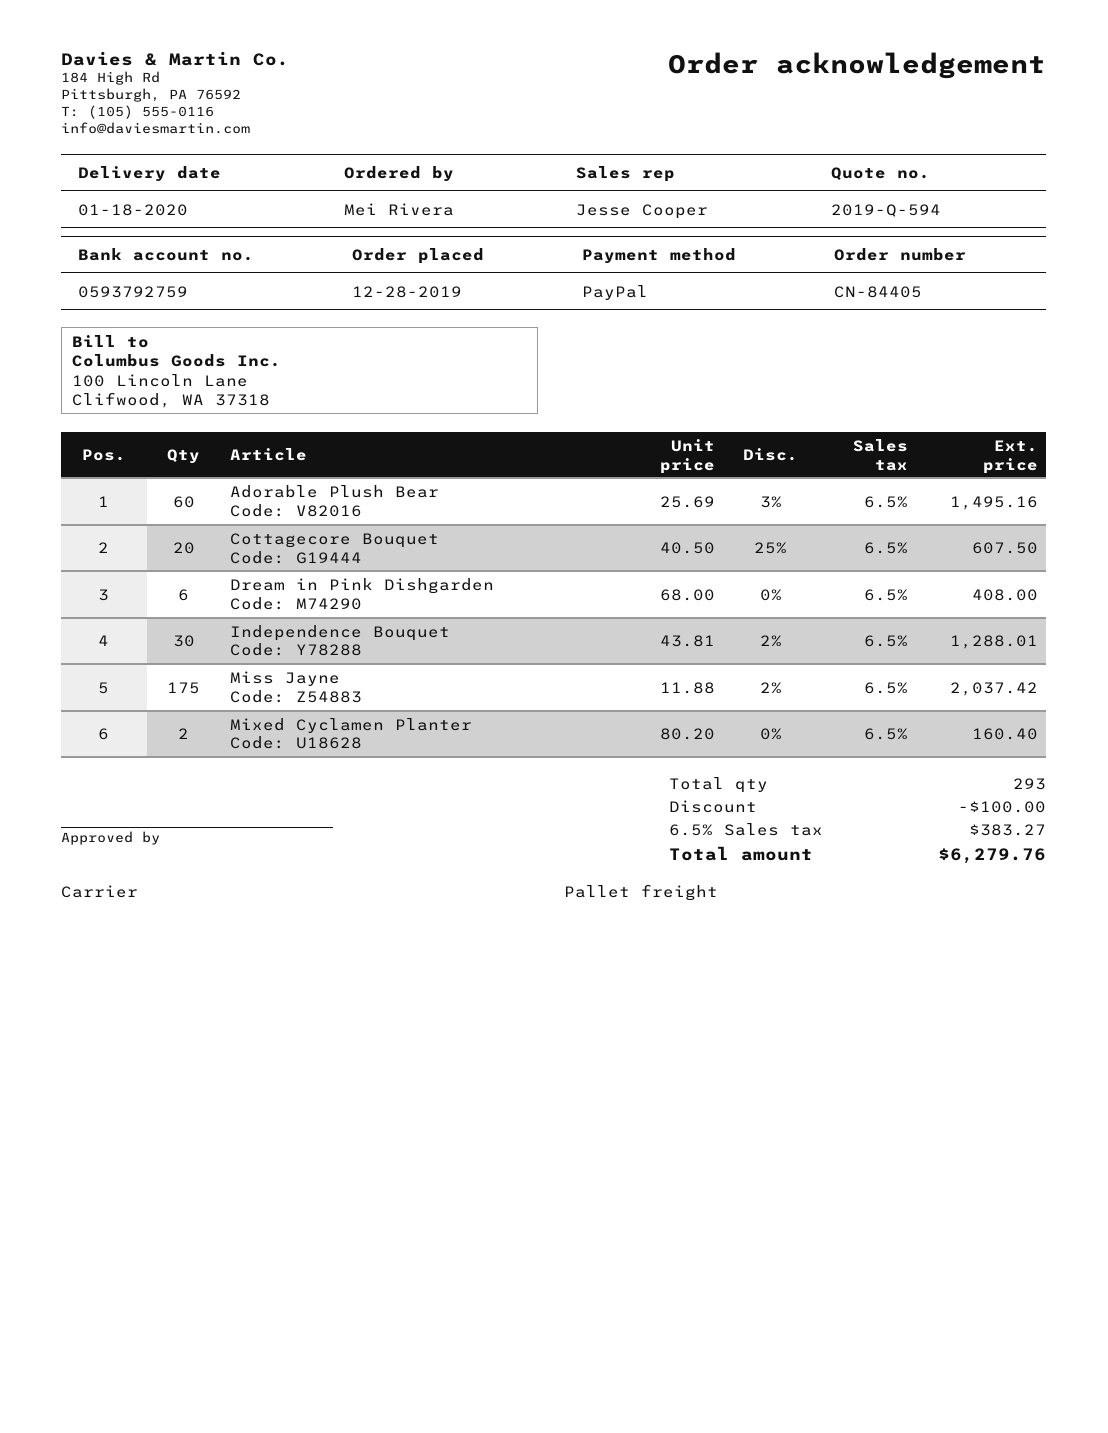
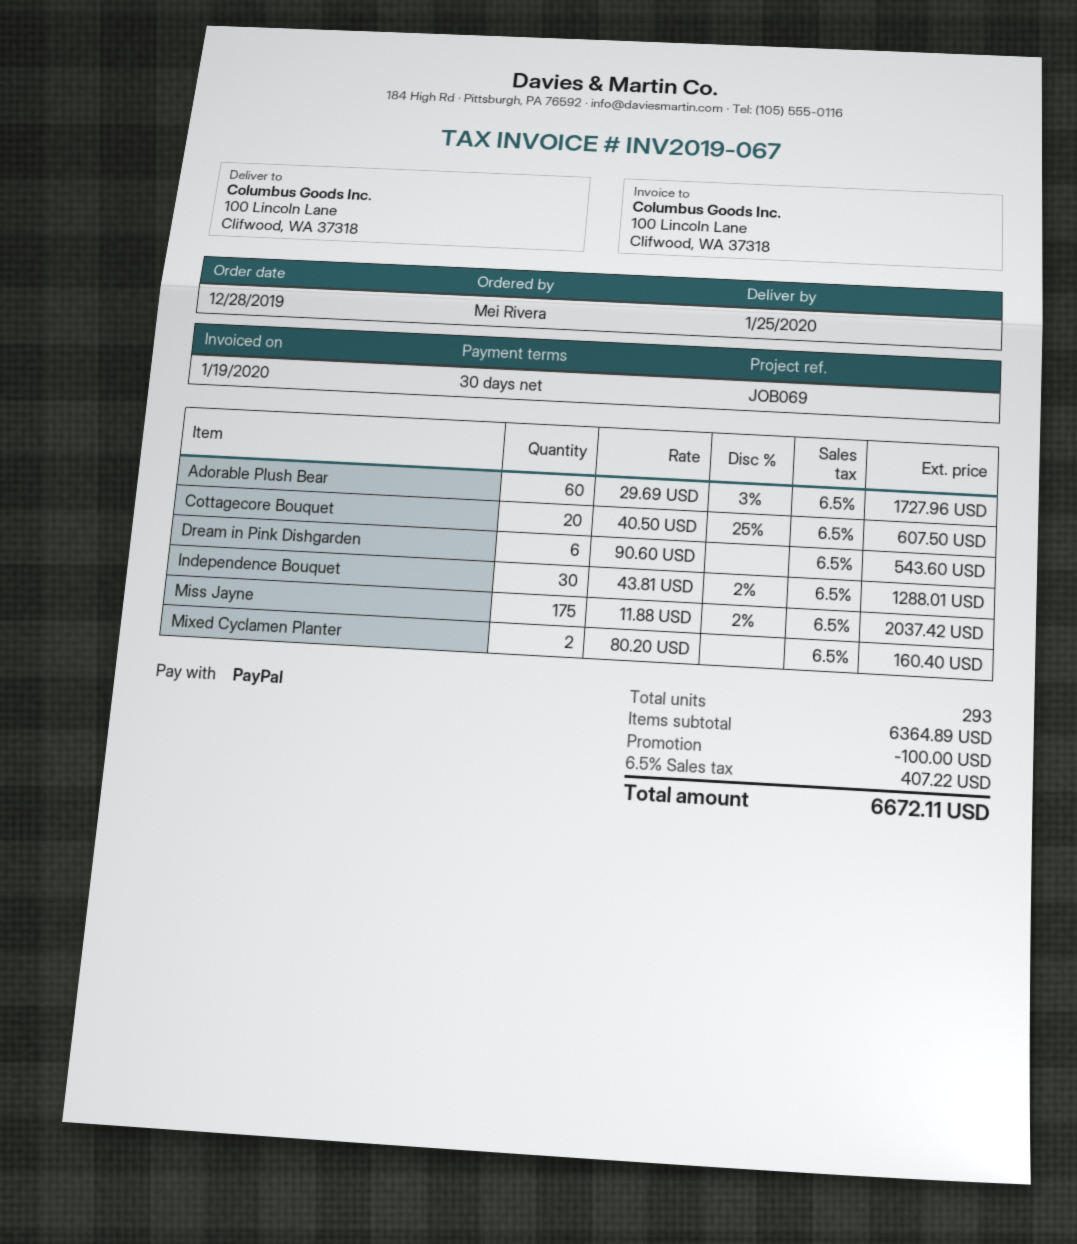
delivery date: 2020-01-18 -> 2020-01-25
Adorable Plush Bear: 60 x 25.69 - 3% = 1495.16 -> 60 x 29.69 - 3% = 1727.96
Dream in Pink Dishgarden: 6 x 68.00 = 408.00 -> 6 x 90.60 = 543.60
tax: 6.5% = 383.27 -> 6.5% = 407.22
total: 6279.76 -> 6672.11

